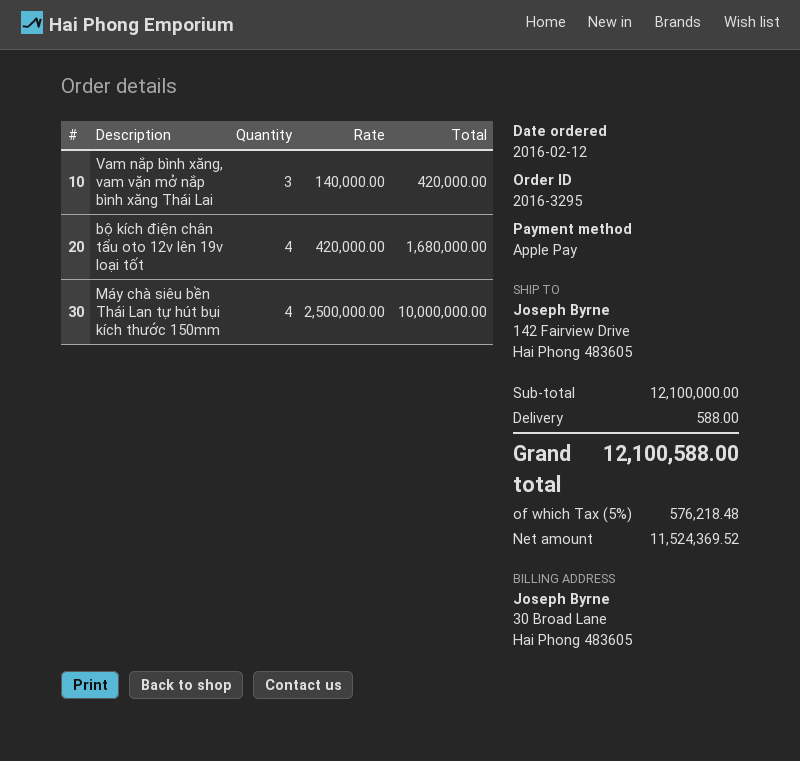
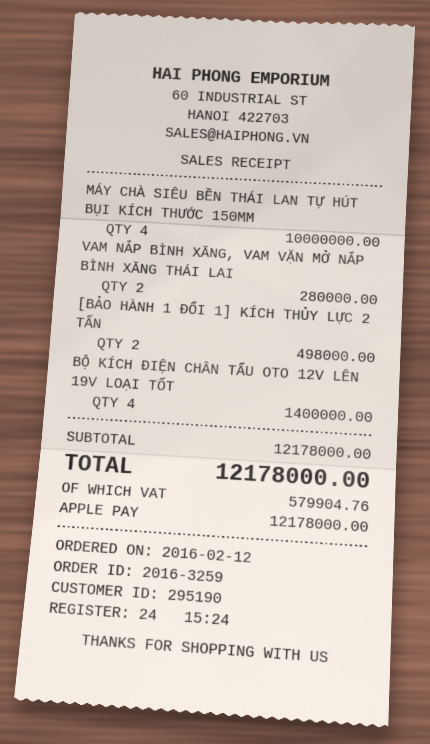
order number: 2016-3295 -> 2016-3259
Vam nắp bình xăng, vam vặn mở nắp bình xăng Thái Lai: 3 for 420000.00 -> 2 for 280000.00
bộ kích điện chân tẩu oto 12v lên 19v loại tốt: 4 for 1680000.00 -> 4 for 1400000.00
[BẢO HÀNH 1 ĐỔI 1] KÍCH THỦY LỰC 2 TẤN: none -> 2 for 498000.00
subtotal: 12100000.00 -> 12178000.00
shipping: 588.00 -> none
tax: 576218.48 -> 579904.76
total: 12100588.00 -> 12178000.00

